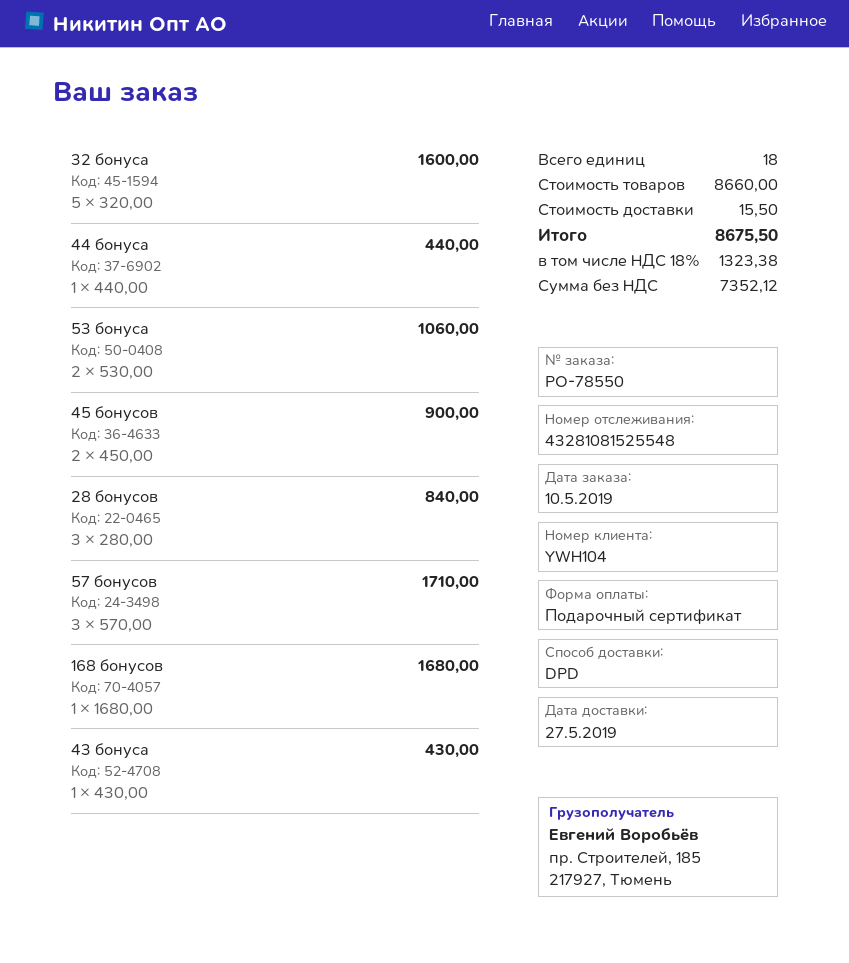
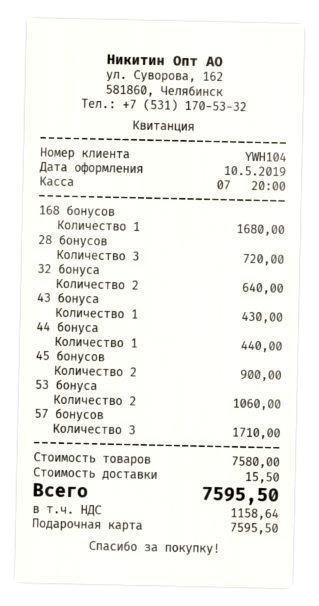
32 бонуса: 5 for 1600.00 -> 2 for 640.00
28 бонусов: 3 for 840.00 -> 3 for 720.00
subtotal: 8660.00 -> 7580.00
tax: 1323.38 -> 1158.64
total: 8675.50 -> 7595.50

